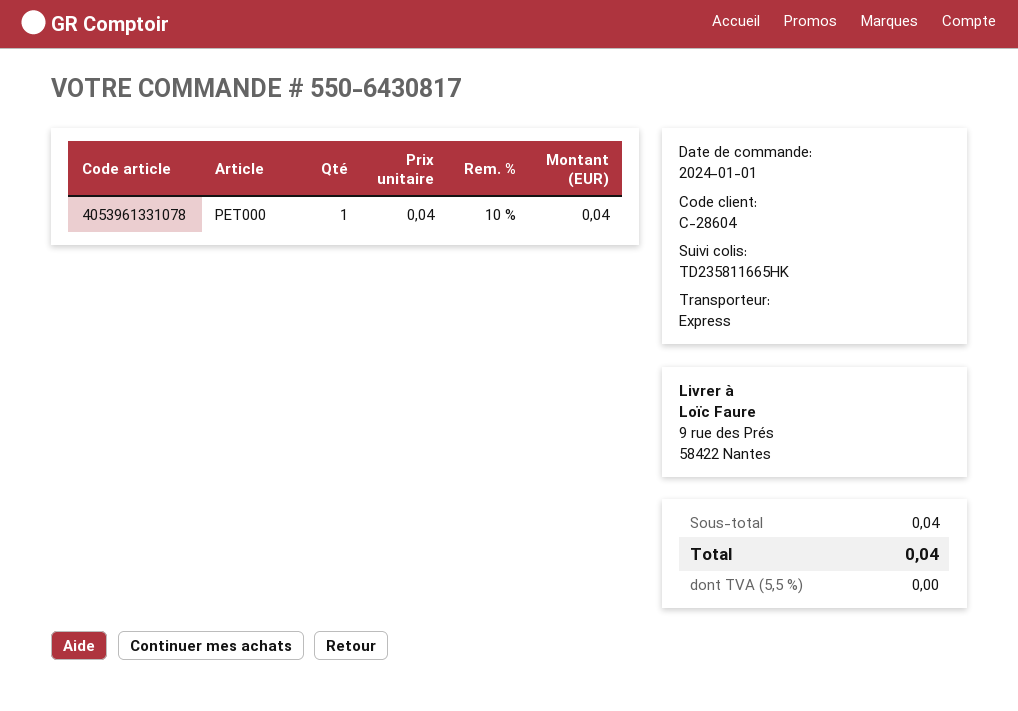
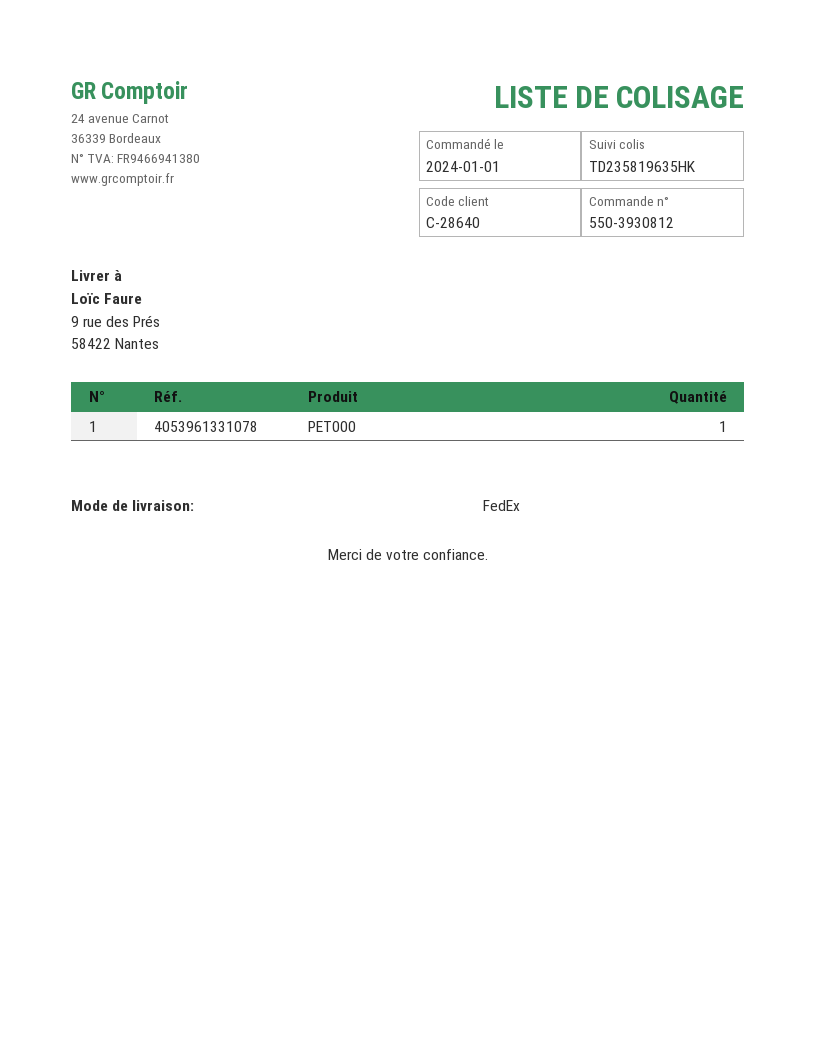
order number: 550-6430817 -> 550-3930812
customer number: C-28604 -> C-28640
shipping method: express -> FedEx
tracking number: TD235811665HK -> TD235819635HK

